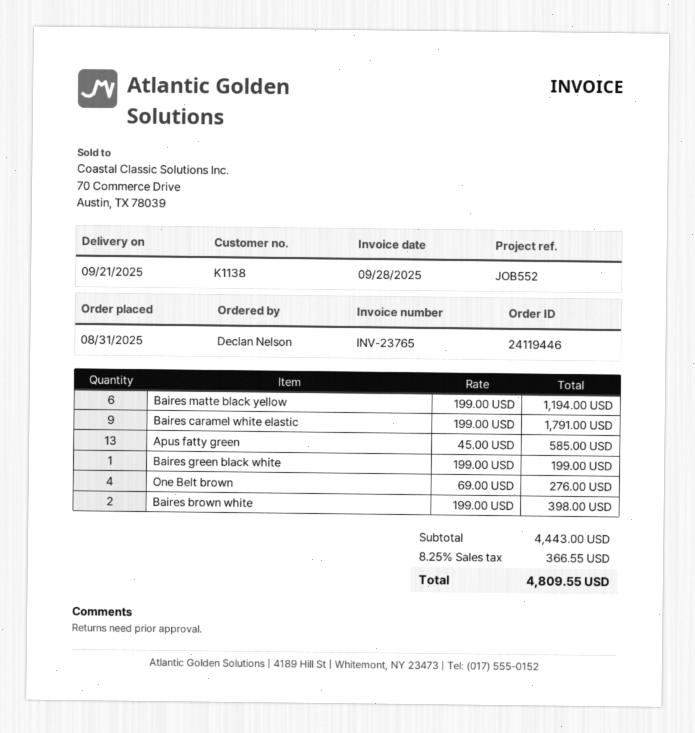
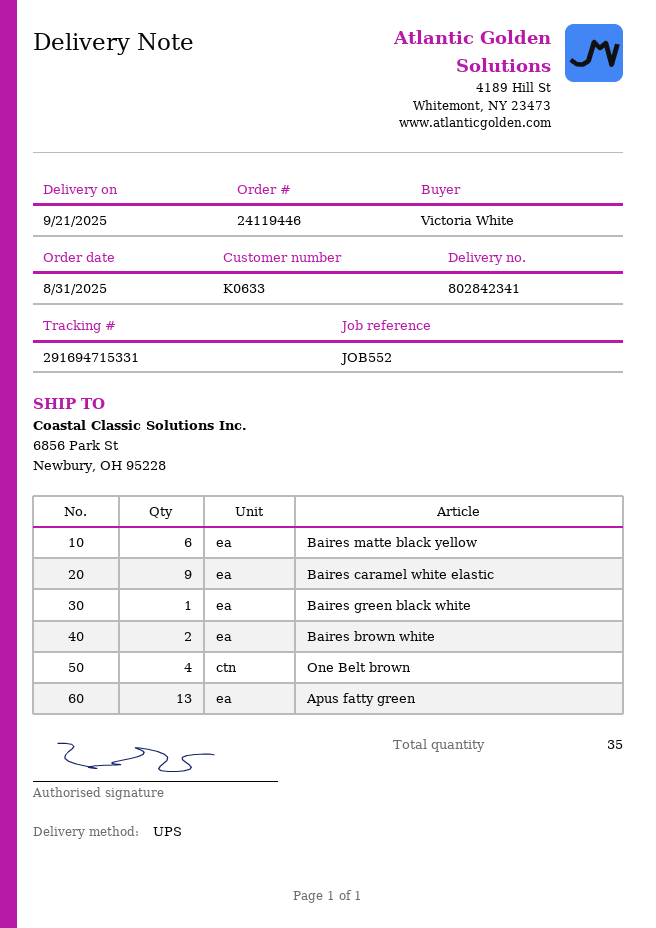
customer number: K1138 -> K0633
ordered by: Declan Nelson -> Victoria White

